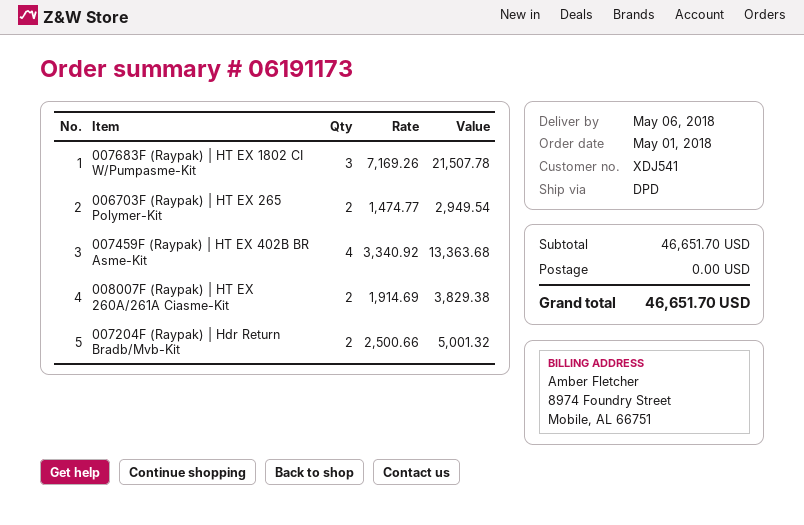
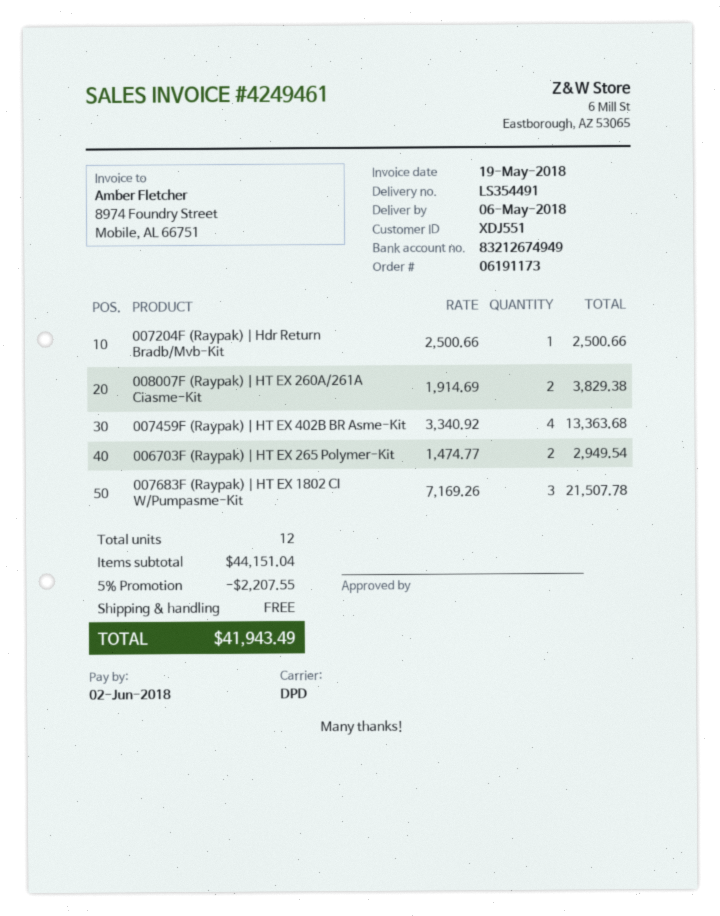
customer number: XDJ541 -> XDJ551
007204F (Raypak) | Hdr Return Bradb/Mvb-Kit: 2 x 2500.66 = 5001.32 -> 1 x 2500.66 = 2500.66
subtotal: 46651.70 -> 44151.04
discount: none -> 5% = 2207.55
total: 46651.70 -> 41943.49

